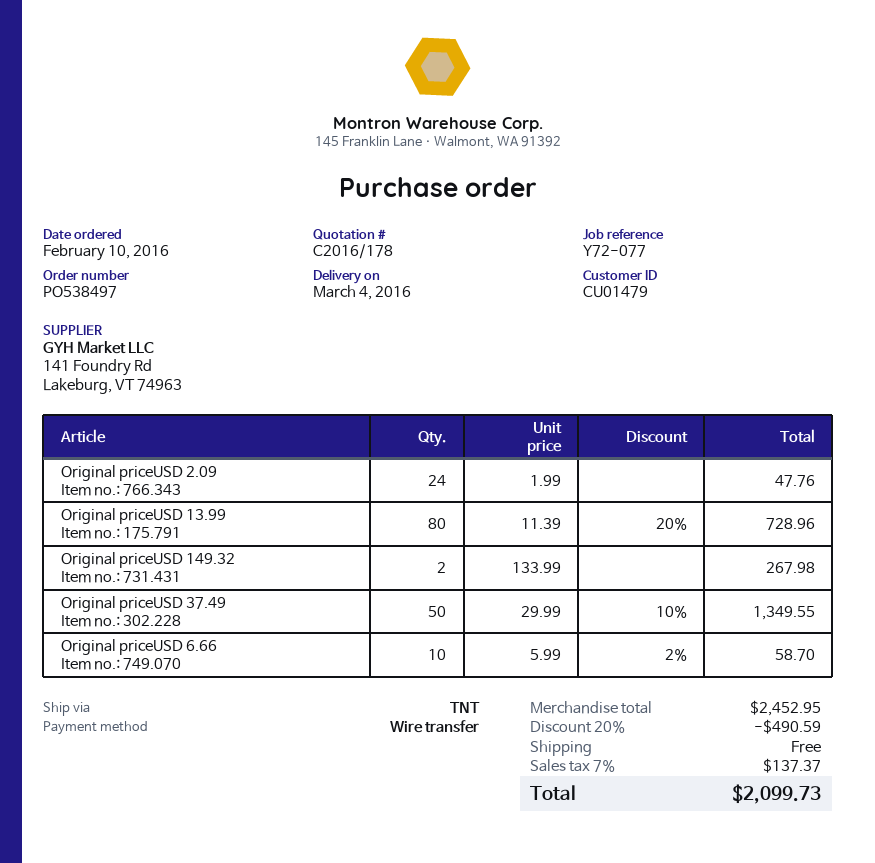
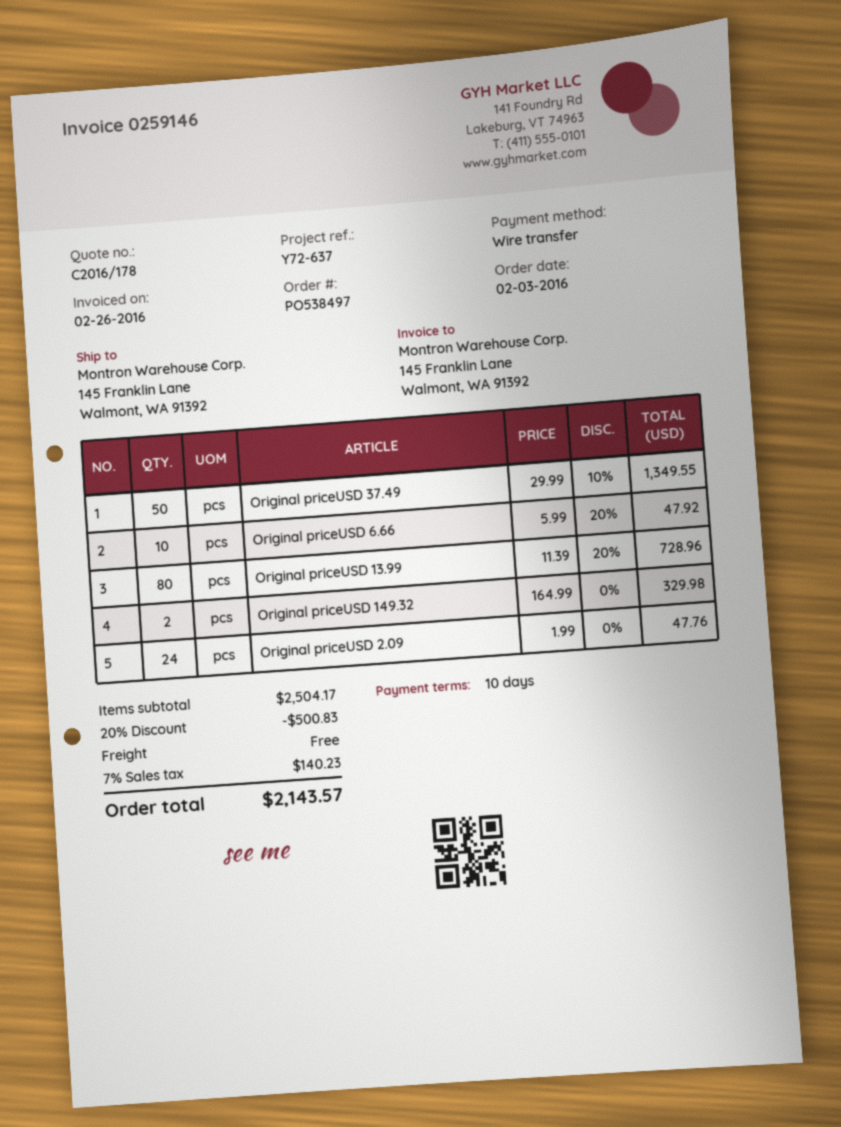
order date: 2016-02-10 -> 2016-02-03
reference: Y72-077 -> Y72-637
Original priceUSD 149.32: 2 x 133.99 = 267.98 -> 2 x 164.99 = 329.98
Original priceUSD 6.66: 10 x 5.99 - 2% = 58.70 -> 10 x 5.99 - 20% = 47.92
subtotal: 2452.95 -> 2504.17
discount: 20% = 490.59 -> 20% = 500.83
tax: 7% = 137.37 -> 7% = 140.23
total: 2099.73 -> 2143.57

